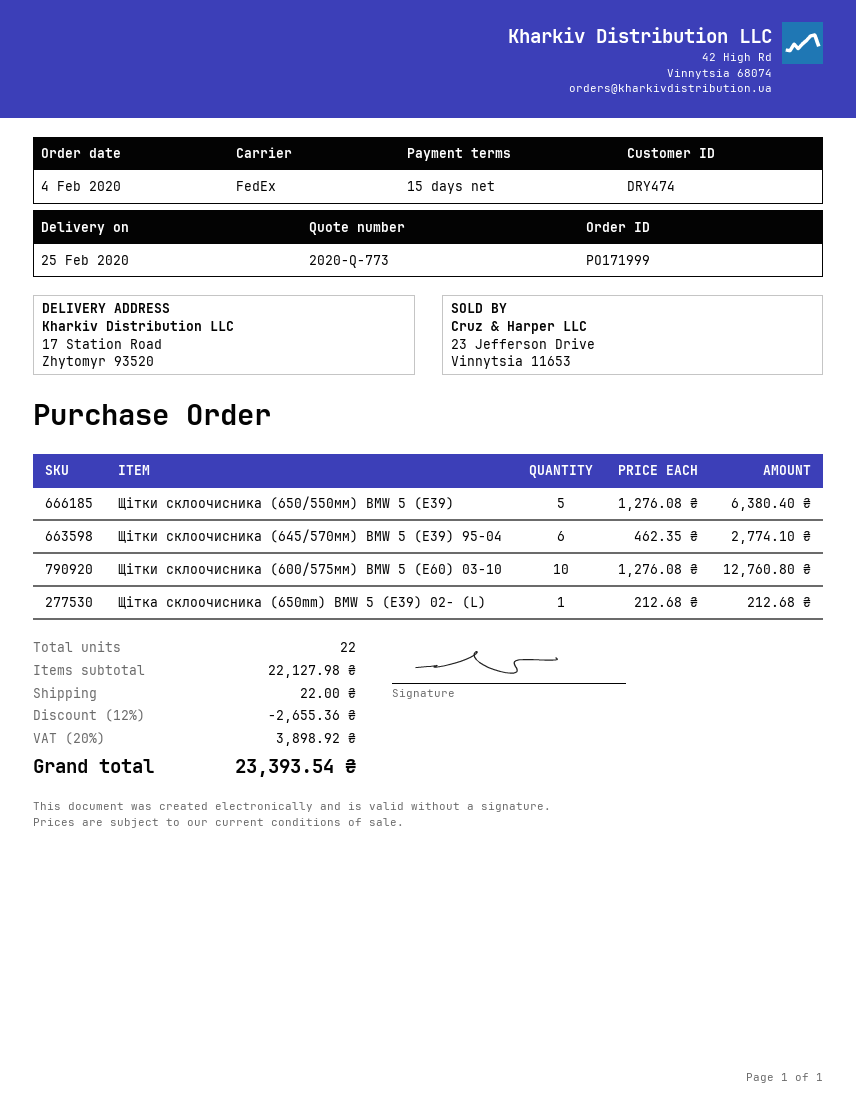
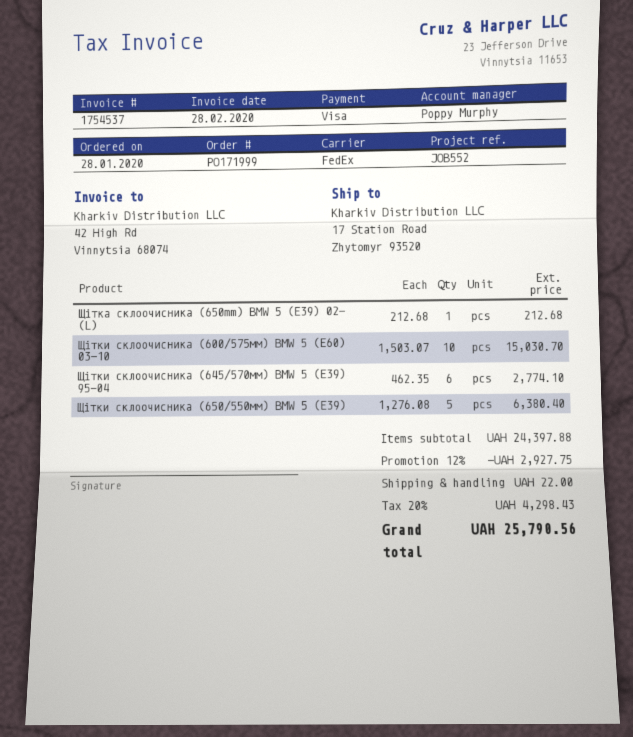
order date: 2020-02-04 -> 2020-01-28
Щітки склоочисника (600/575мм) BMW 5 (E60) 03-10: 10 x 1276.08 = 12760.80 -> 10 x 1503.07 = 15030.70
subtotal: 22127.98 -> 24397.88
discount: 12% = 2655.36 -> 12% = 2927.75
tax: 20% = 3898.92 -> 20% = 4298.43
total: 23393.54 -> 25790.56

